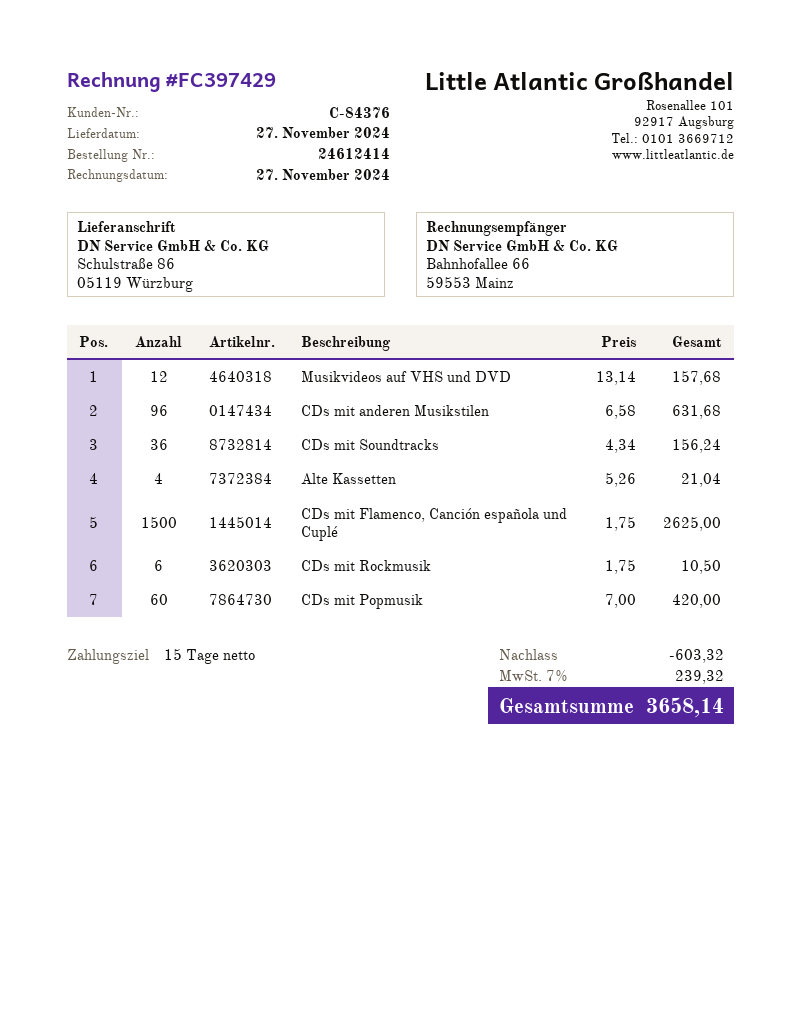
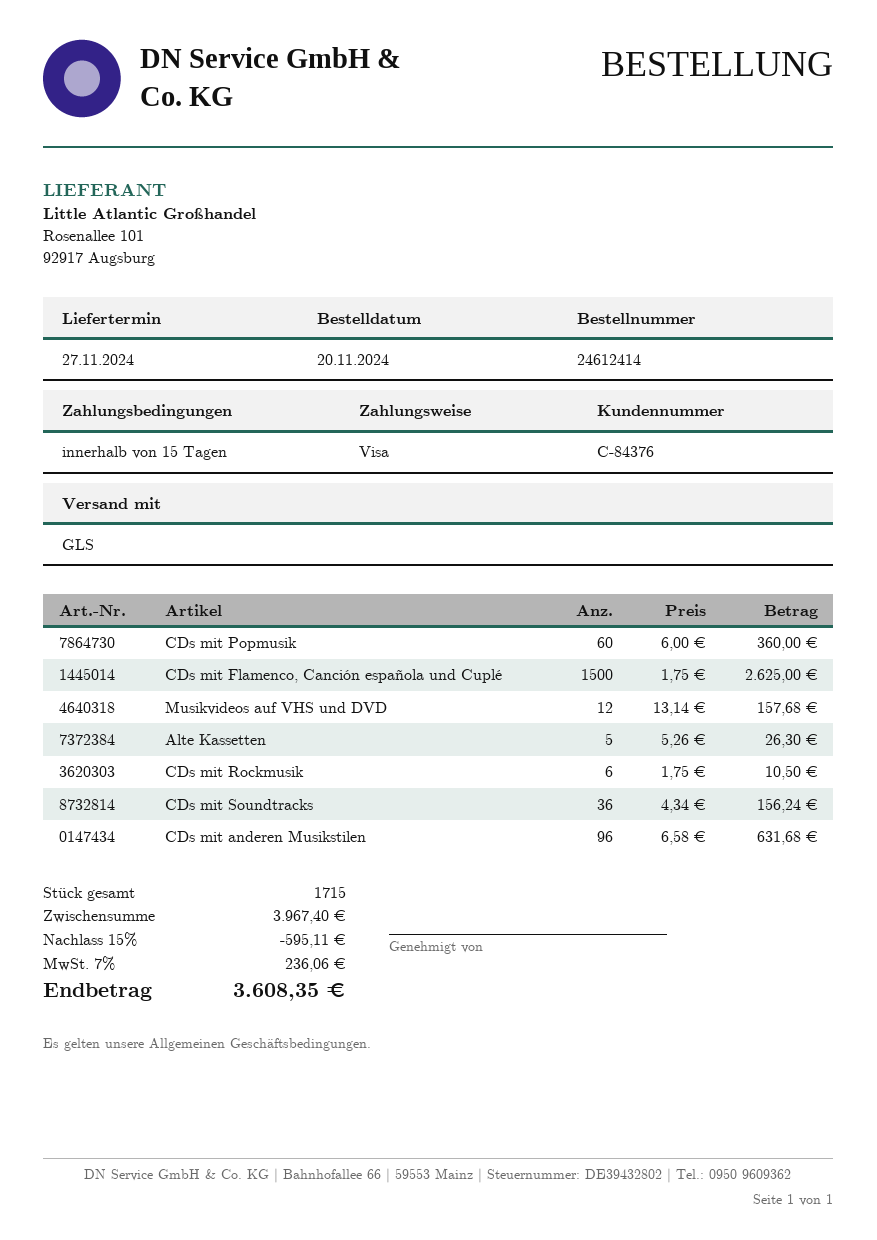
Alte Kassetten: 4 x 5.26 = 21.04 -> 5 x 5.26 = 26.30
CDs mit Popmusik: 60 x 7.00 = 420.00 -> 60 x 6.00 = 360.00
discount: 603.32 -> 595.11
tax: 7% = 239.32 -> 7% = 236.06
total: 3658.14 -> 3608.35

